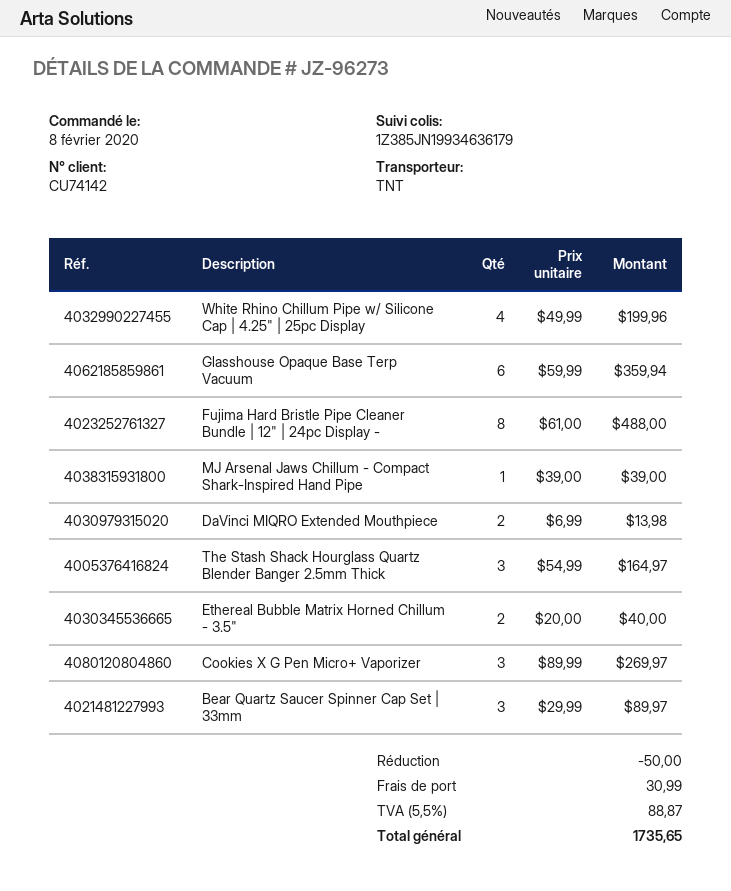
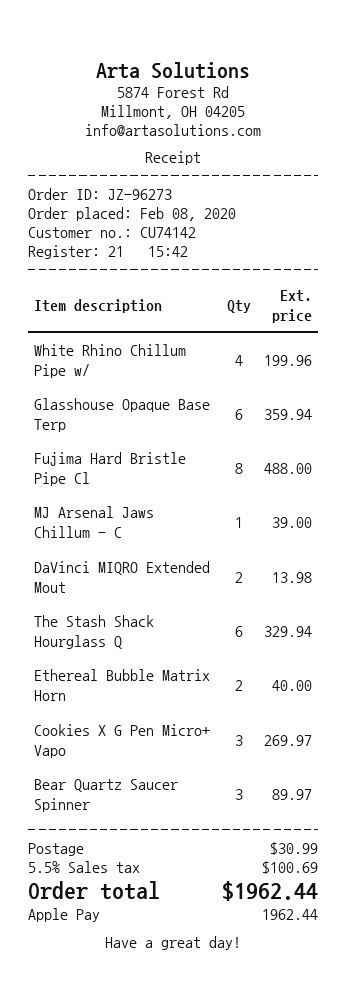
The Stash Shack Hourglass Quartz Blender Banger 2.5mm Thick: 3 for 164.97 -> 6 for 329.94
discount: 50.00 -> none
tax: 5.5% = 88.87 -> 5.5% = 100.69
total: 1735.65 -> 1962.44

